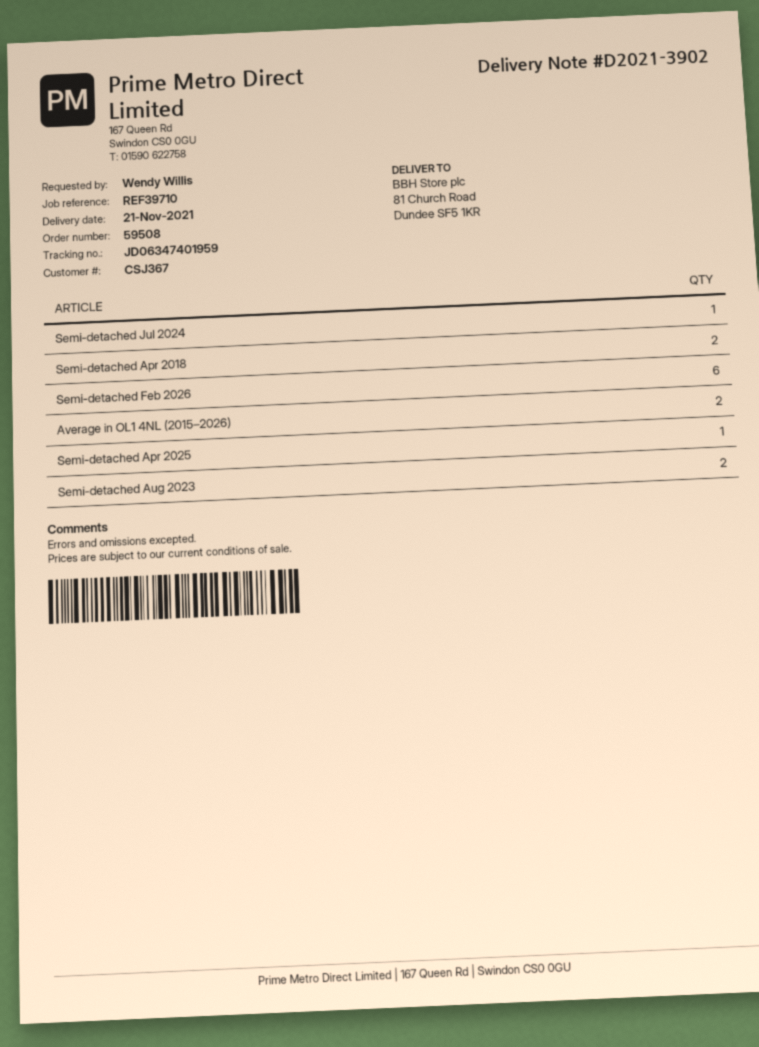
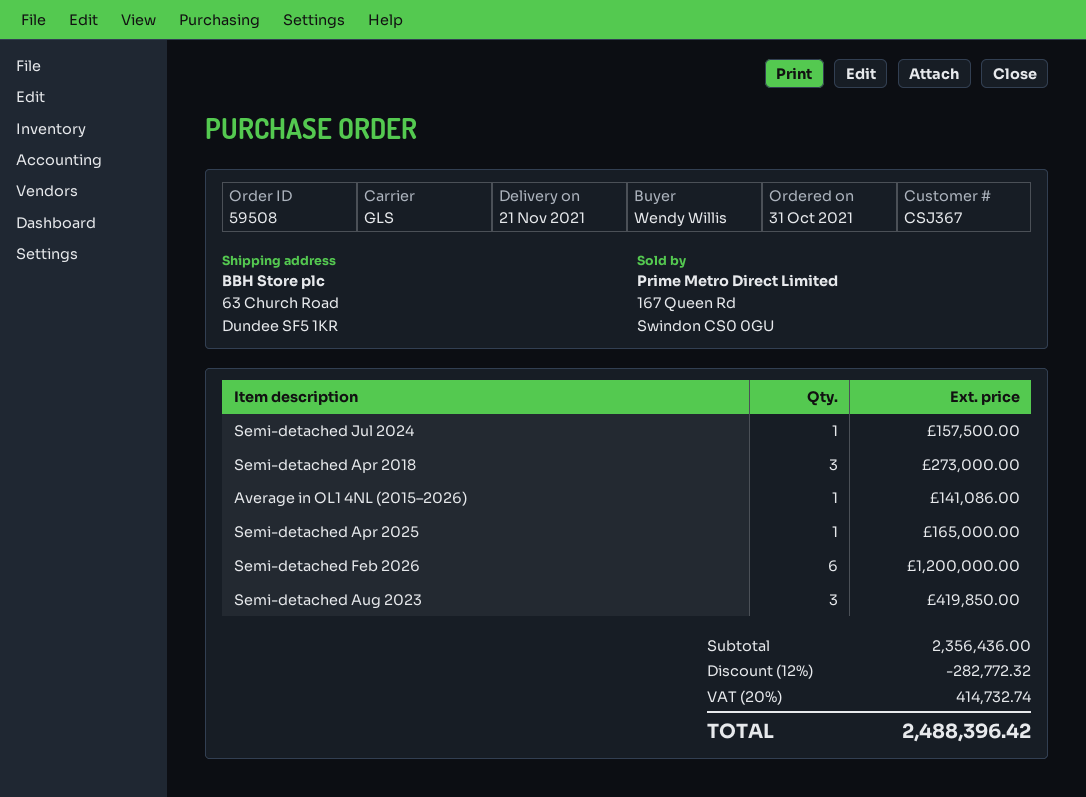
ship to: 81 Church Road, Dundee SF5 1KR -> 63 Church Road, Dundee SF5 1KR
Semi-detached Apr 2018: 2 -> 3
Average in OL1 4NL (2015–2026): 2 -> 1
Semi-detached Aug 2023: 2 -> 3

